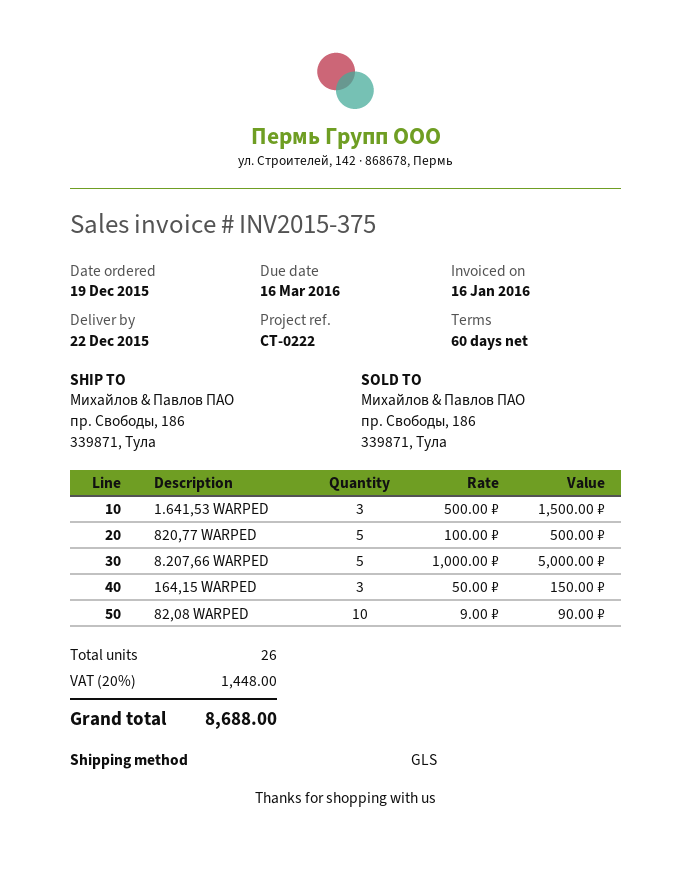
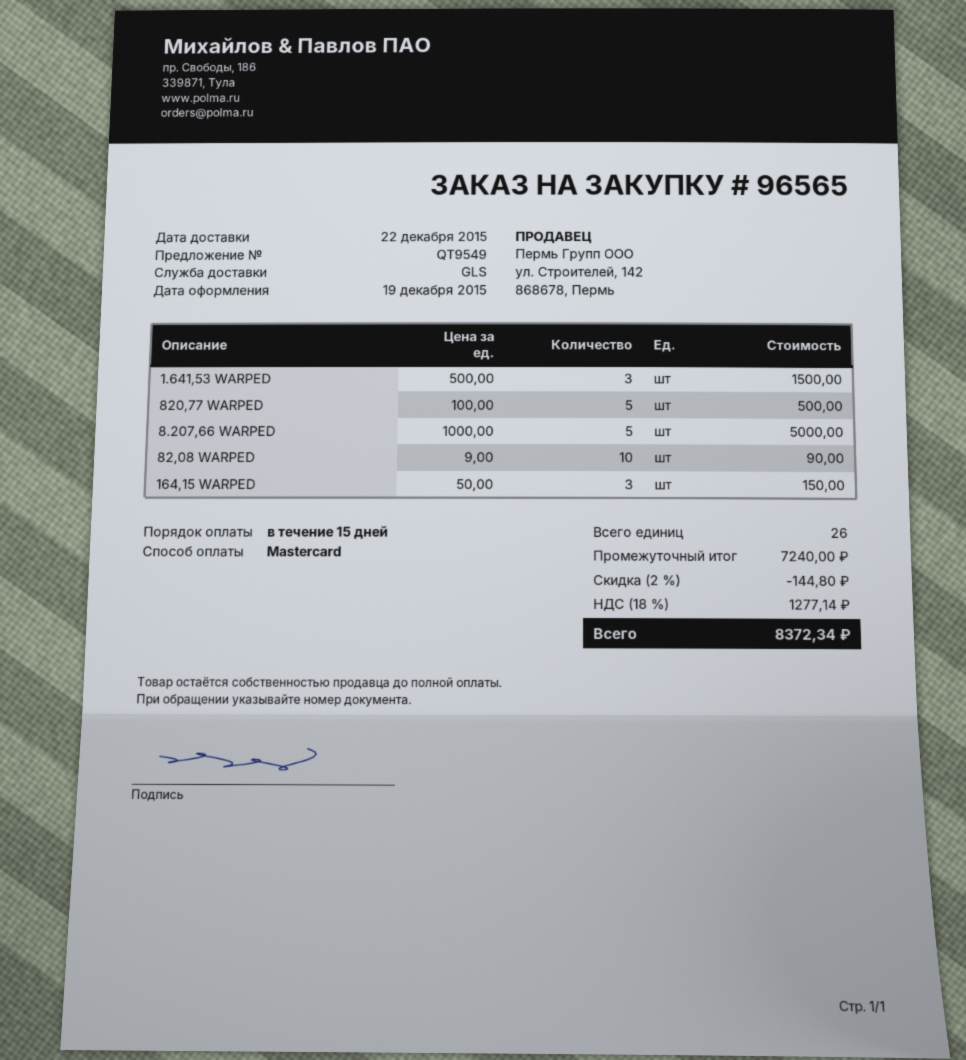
payment terms: 60 days -> 15 days
discount: none -> 2% = 144.80
tax: 20% = 1448.00 -> 18% = 1277.14
total: 8688.00 -> 8372.34

